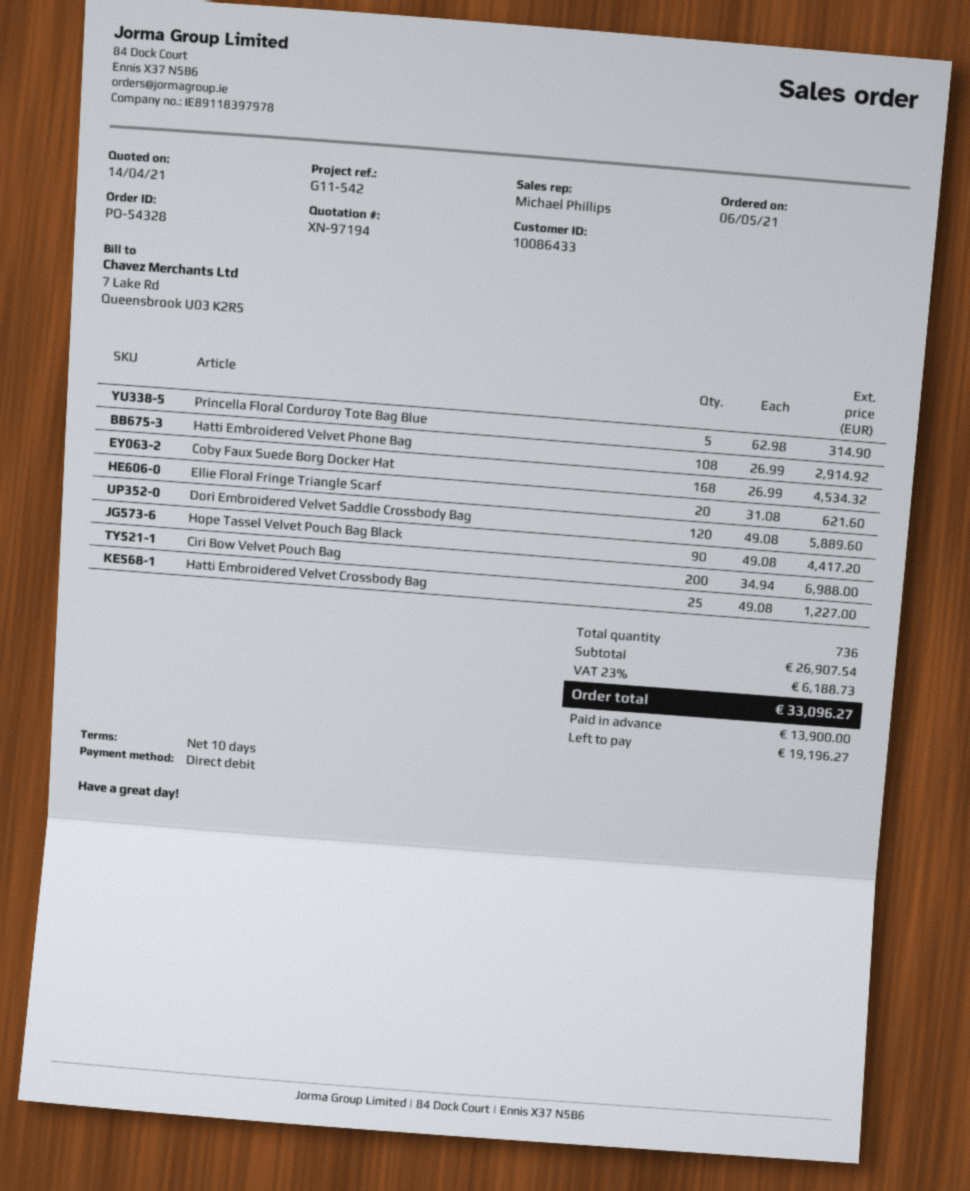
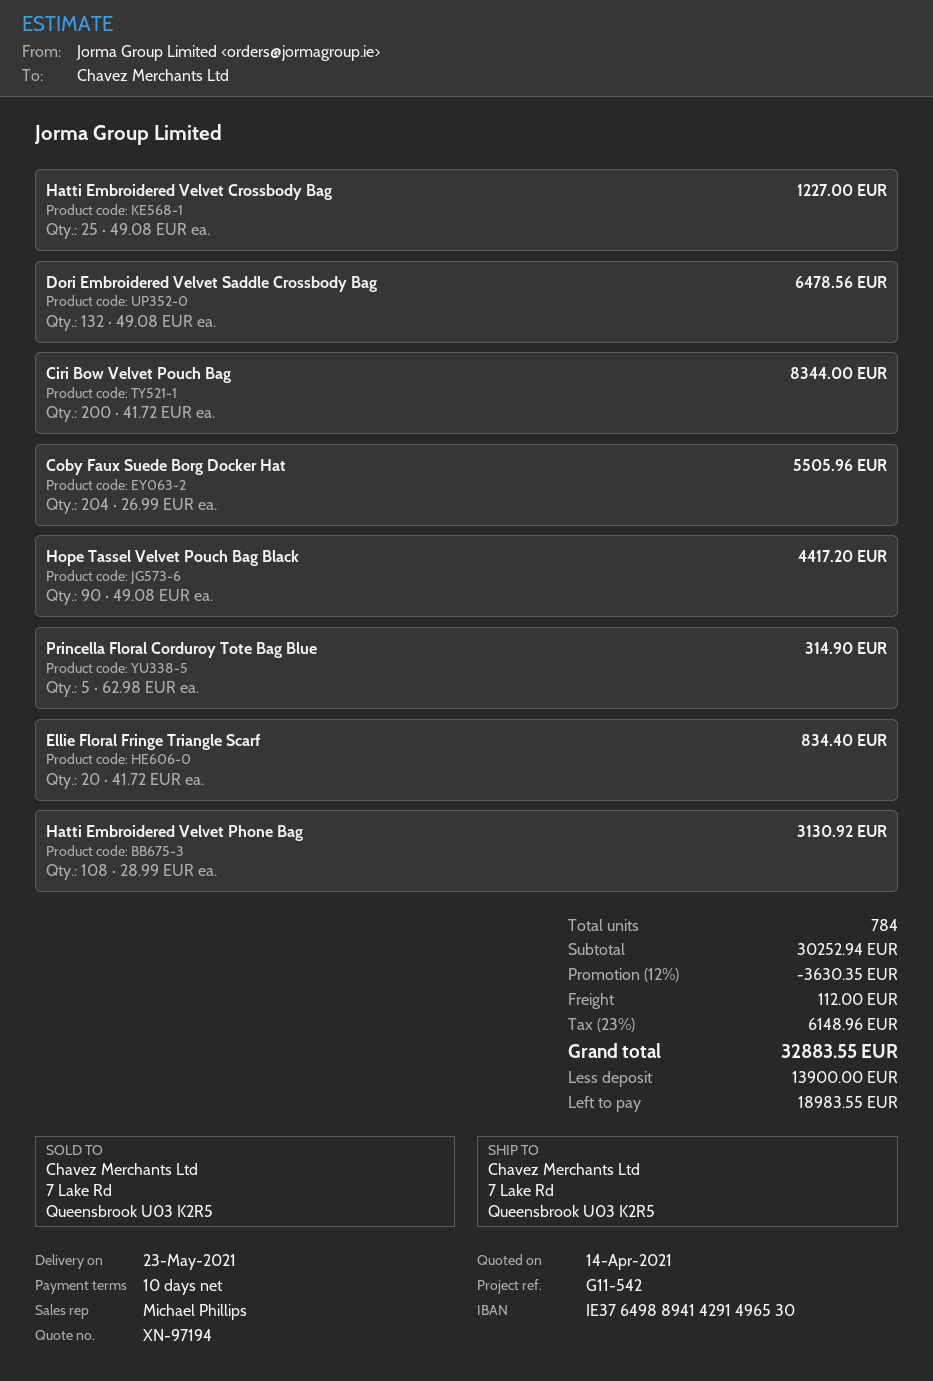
Hatti Embroidered Velvet Phone Bag: 108 x 26.99 = 2914.92 -> 108 x 28.99 = 3130.92
Coby Faux Suede Borg Docker Hat: 168 x 26.99 = 4534.32 -> 204 x 26.99 = 5505.96
Ellie Floral Fringe Triangle Scarf: 20 x 31.08 = 621.60 -> 20 x 41.72 = 834.40
Dori Embroidered Velvet Saddle Crossbody Bag: 120 x 49.08 = 5889.60 -> 132 x 49.08 = 6478.56
Ciri Bow Velvet Pouch Bag: 200 x 34.94 = 6988.00 -> 200 x 41.72 = 8344.00
total quantity: 736 -> 784
subtotal: 26907.54 -> 30252.94
discount: none -> 12% = 3630.35
shipping: none -> 112.00
tax: 23% = 6188.73 -> 23% = 6148.96
total: 33096.27 -> 32883.55
balance: 19196.27 -> 18983.55

